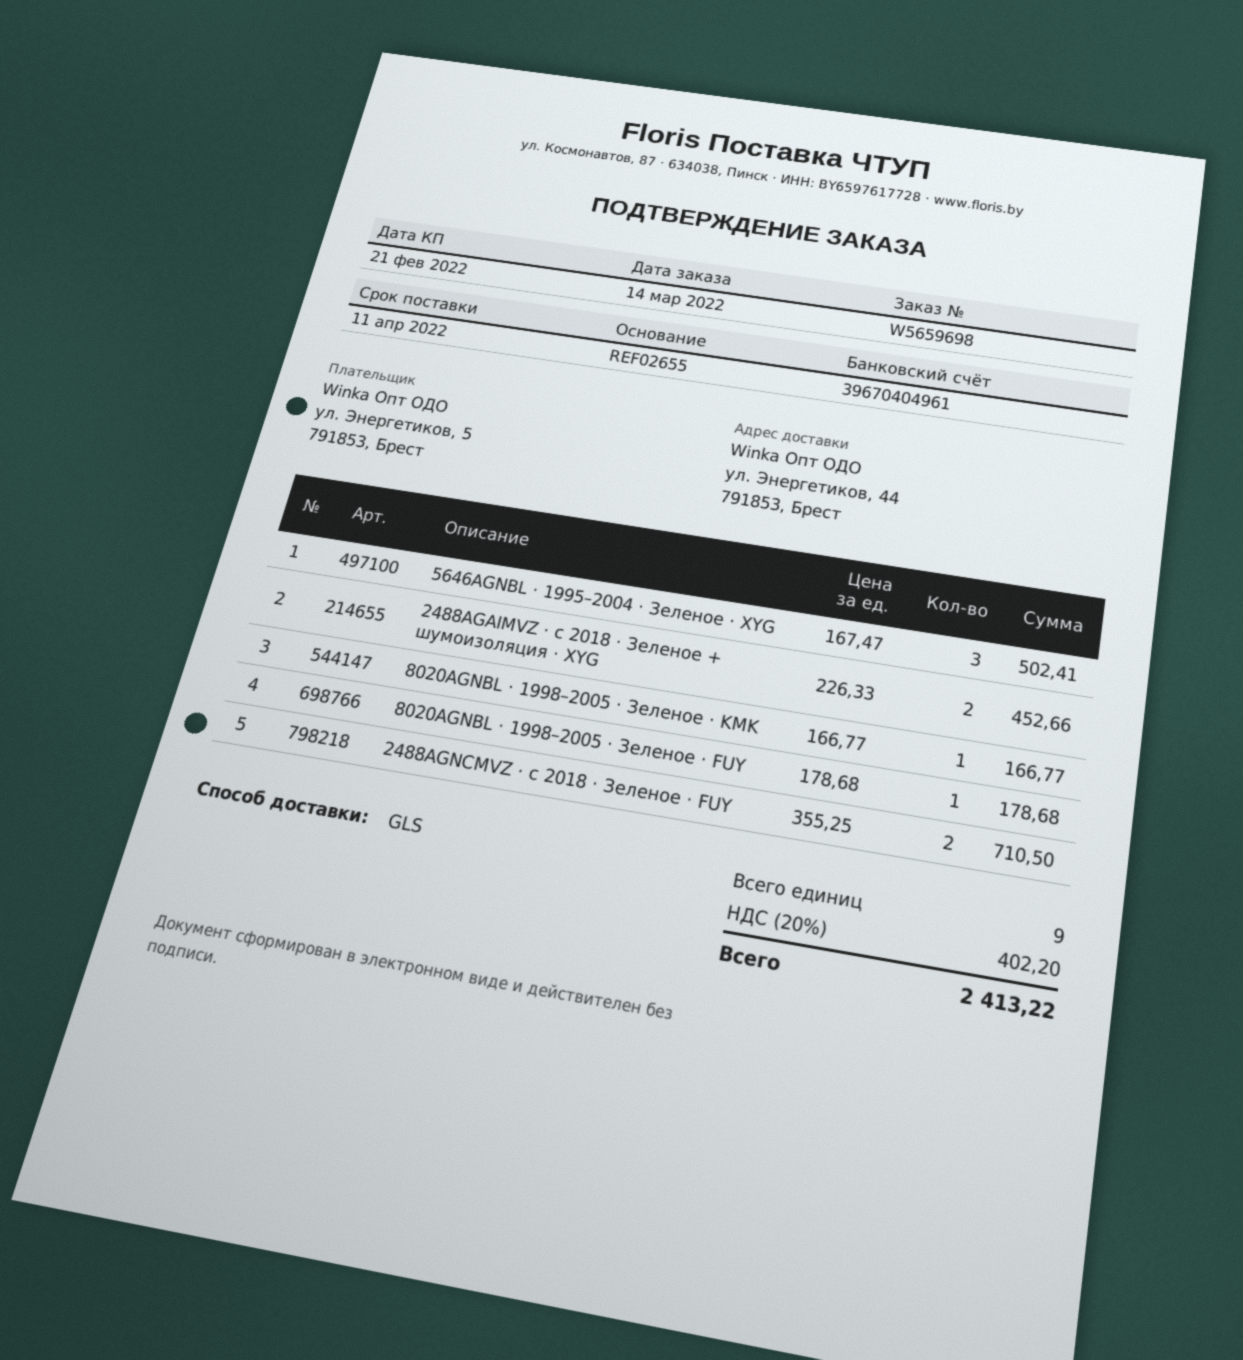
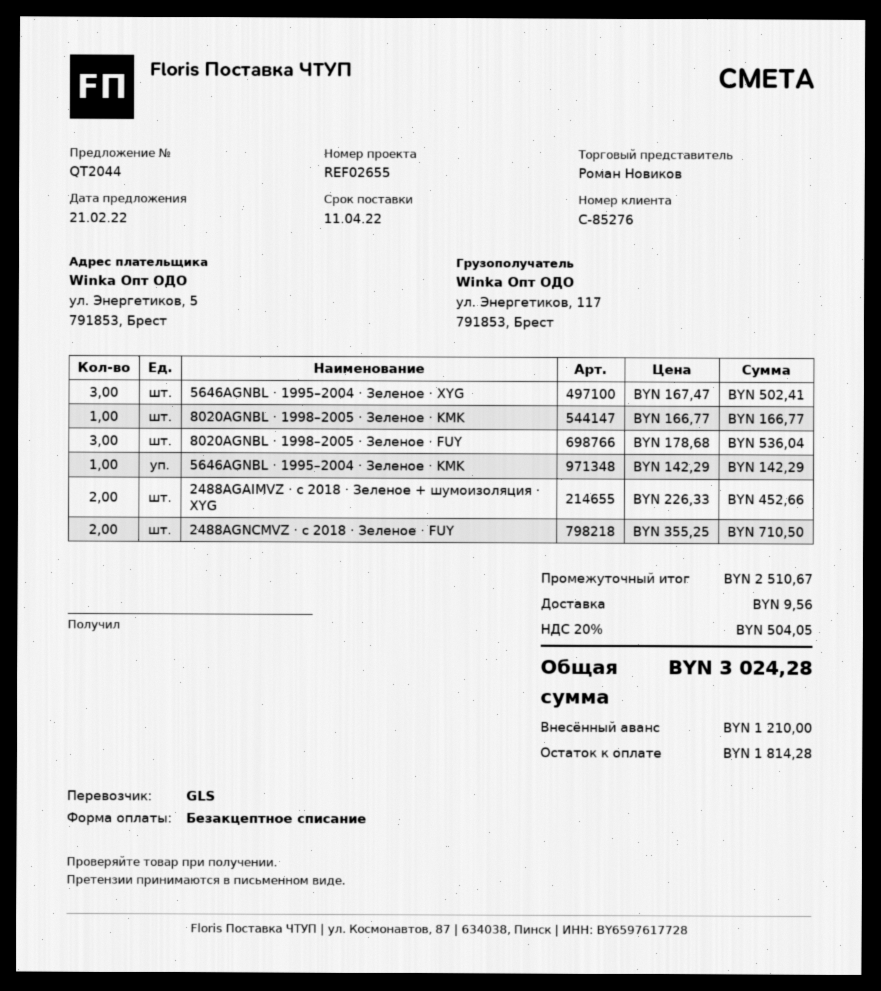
ship to: ул. Энергетиков, 44, 791853, Брест -> ул. Энергетиков, 117, 791853, Брест
8020AGNBL · 1998–2005 · Зеленое · FUY: 1 x 178.68 = 178.68 -> 3 x 178.68 = 536.04
5646AGNBL · 1995–2004 · Зеленое · KMK: none -> 1 x 142.29 = 142.29
shipping: none -> 9.56
tax: 20% = 402.20 -> 20% = 504.05
total: 2413.22 -> 3024.28

